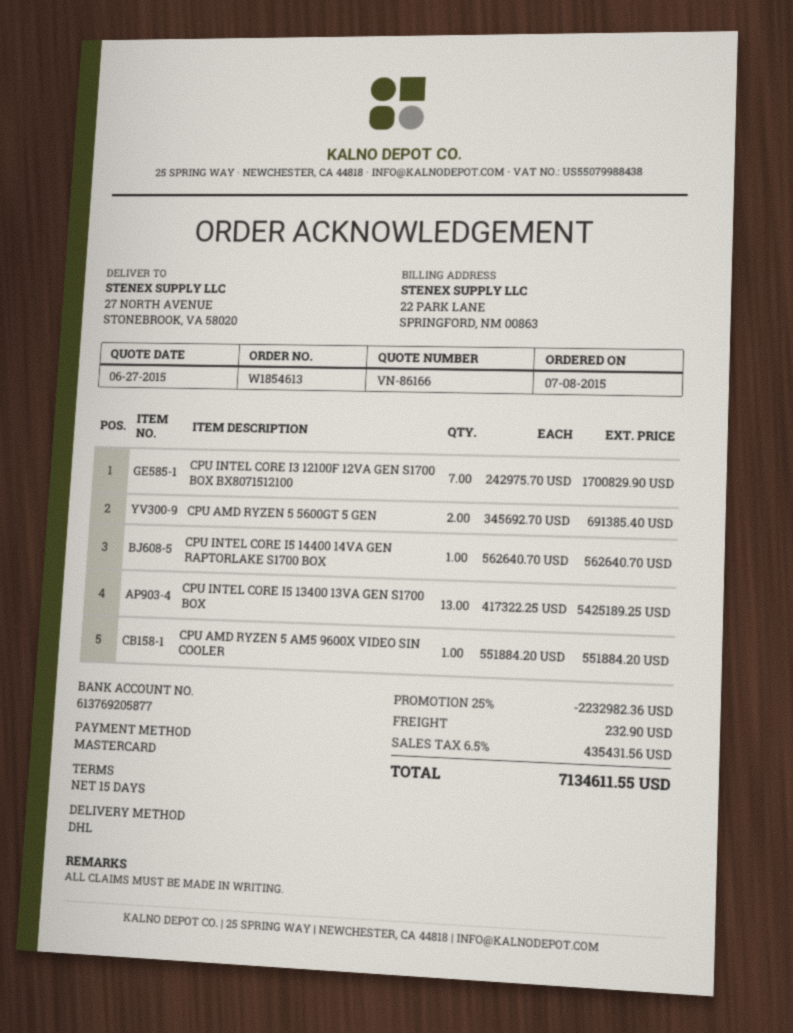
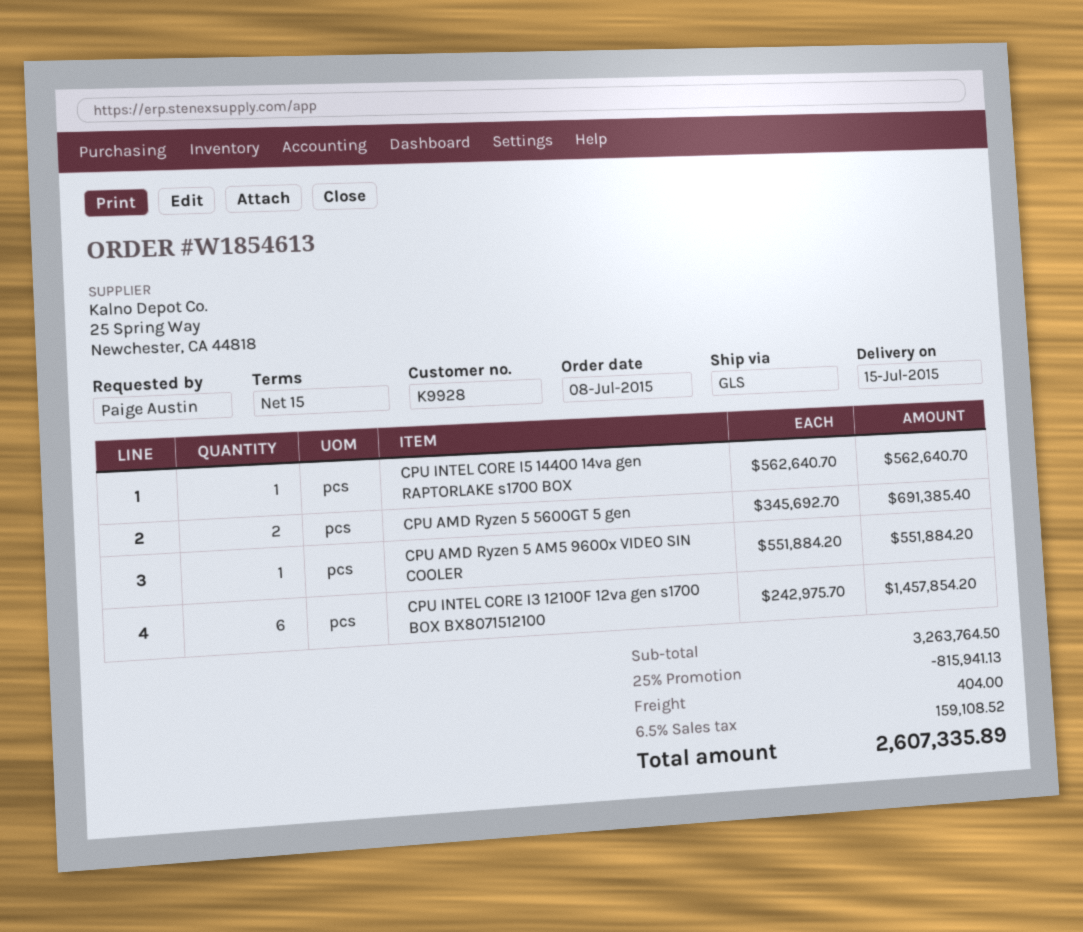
shipping method: DHL -> GLS
CPU INTEL CORE I3 12100F 12VA GEN S1700 BOX BX8071512100: 7 x 242975.70 = 1700829.90 -> 6 x 242975.70 = 1457854.20
CPU INTEL CORE I5 13400 13VA GEN S1700 BOX: 13 x 417322.25 = 5425189.25 -> none
discount: 25% = 2232982.36 -> 25% = 815941.13
shipping: 232.90 -> 404.00
tax: 6.5% = 435431.56 -> 6.5% = 159108.52
total: 7134611.55 -> 2607335.89

